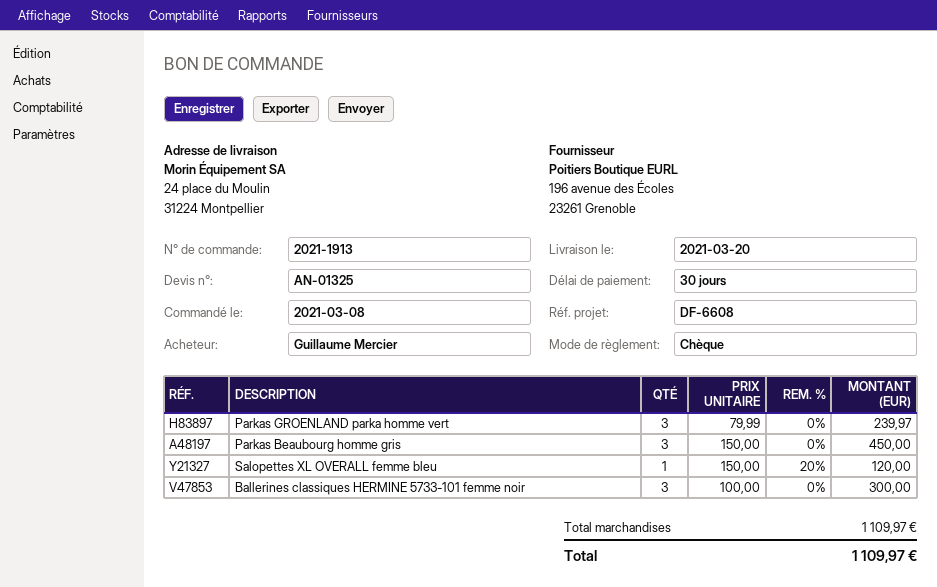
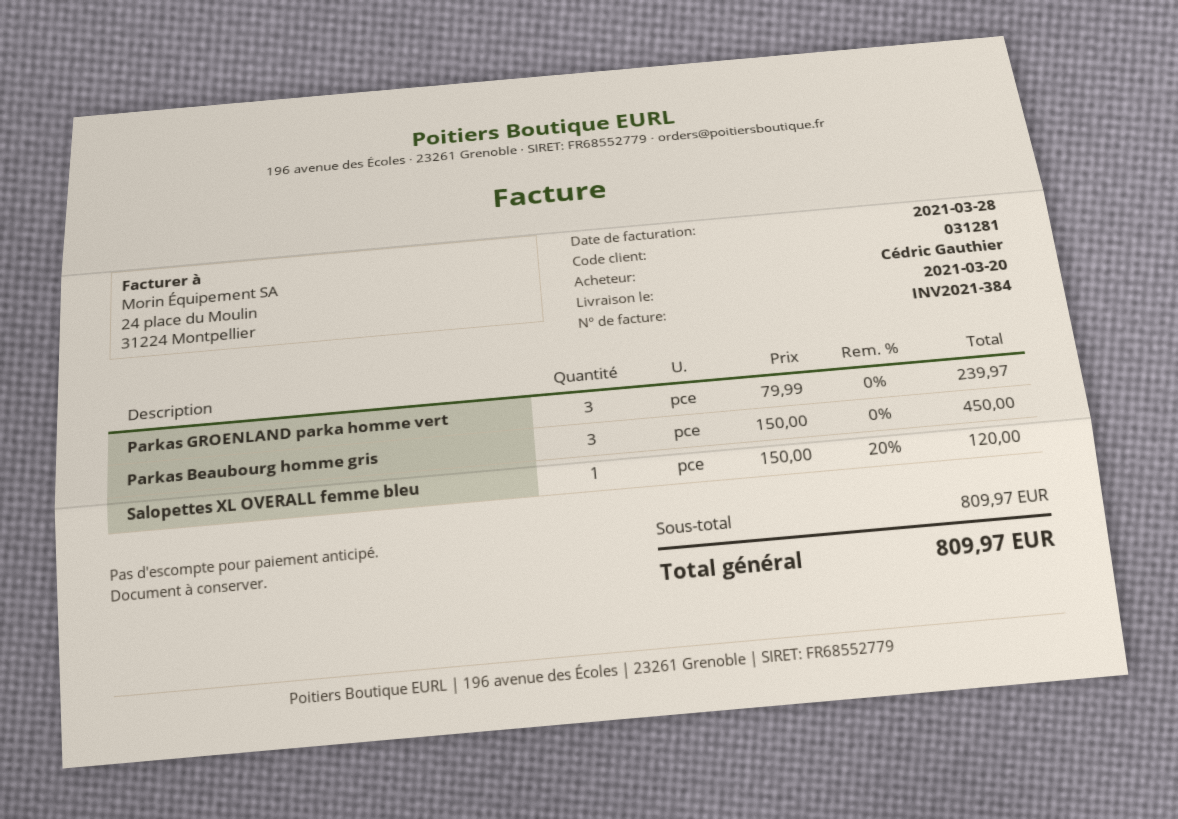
ordered by: Guillaume Mercier -> Cédric Gauthier
Ballerines classiques HERMINE 5733-101 femme noir: 3 x 100.00 = 300.00 -> none
subtotal: 1109.97 -> 809.97
total: 1109.97 -> 809.97

